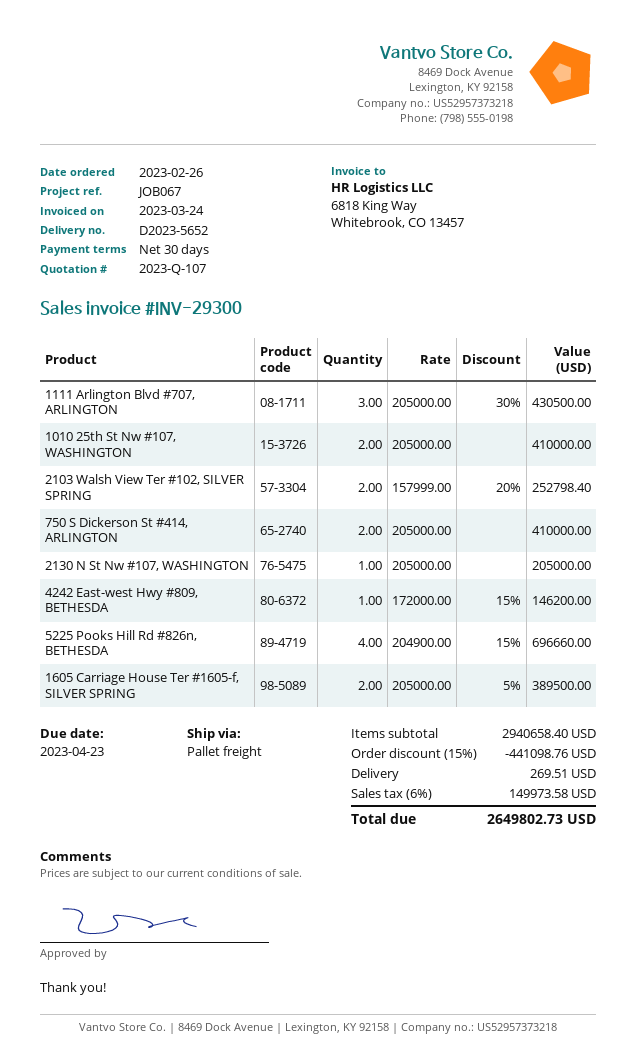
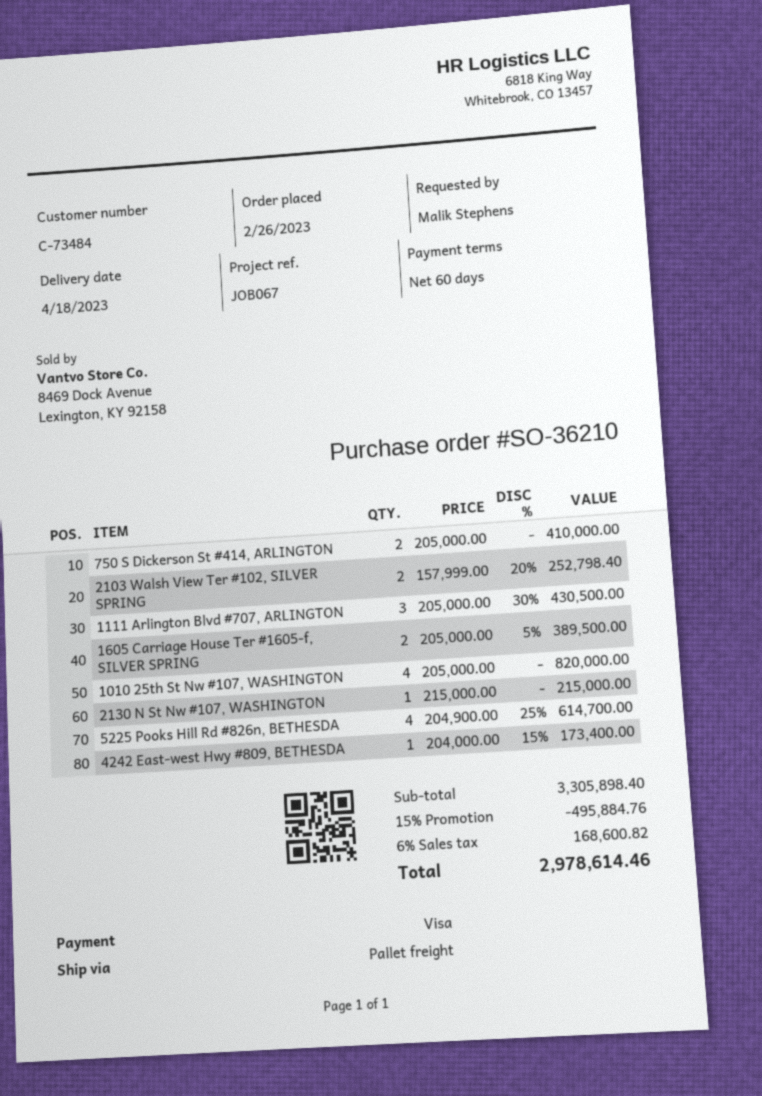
payment terms: 30 days -> 60 days
1010 25th St Nw #107, WASHINGTON: 2 x 205000.00 = 410000.00 -> 4 x 205000.00 = 820000.00
2130 N St Nw #107, WASHINGTON: 1 x 205000.00 = 205000.00 -> 1 x 215000.00 = 215000.00
4242 East-west Hwy #809, BETHESDA: 1 x 172000.00 - 15% = 146200.00 -> 1 x 204000.00 - 15% = 173400.00
5225 Pooks Hill Rd #826n, BETHESDA: 4 x 204900.00 - 15% = 696660.00 -> 4 x 204900.00 - 25% = 614700.00
subtotal: 2940658.40 -> 3305898.40
discount: 15% = 441098.76 -> 15% = 495884.76
shipping: 269.51 -> none
tax: 6% = 149973.58 -> 6% = 168600.82
total: 2649802.73 -> 2978614.46

